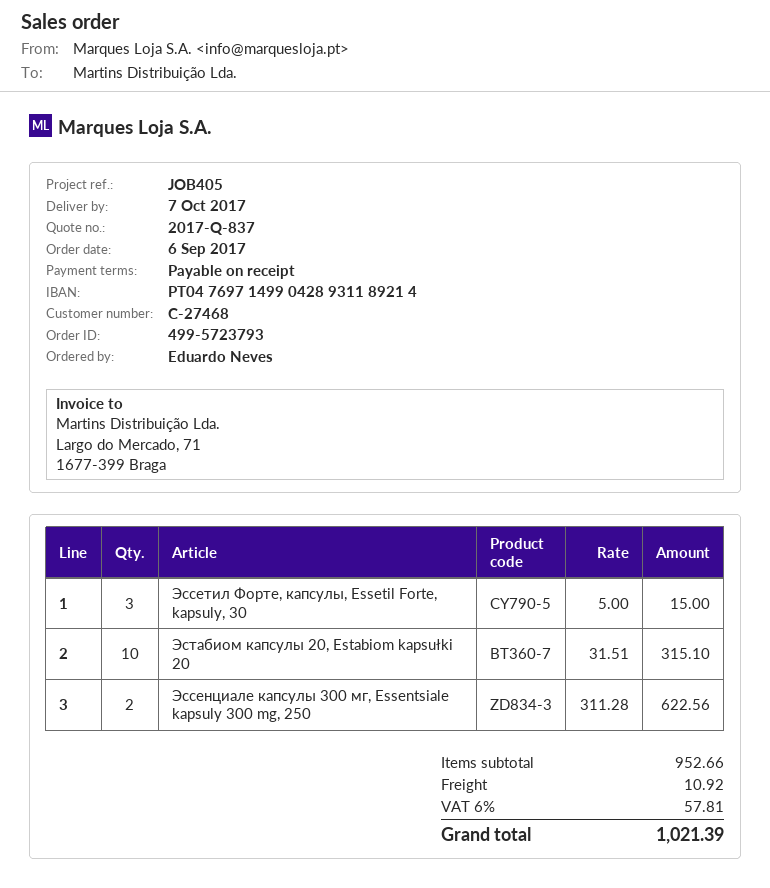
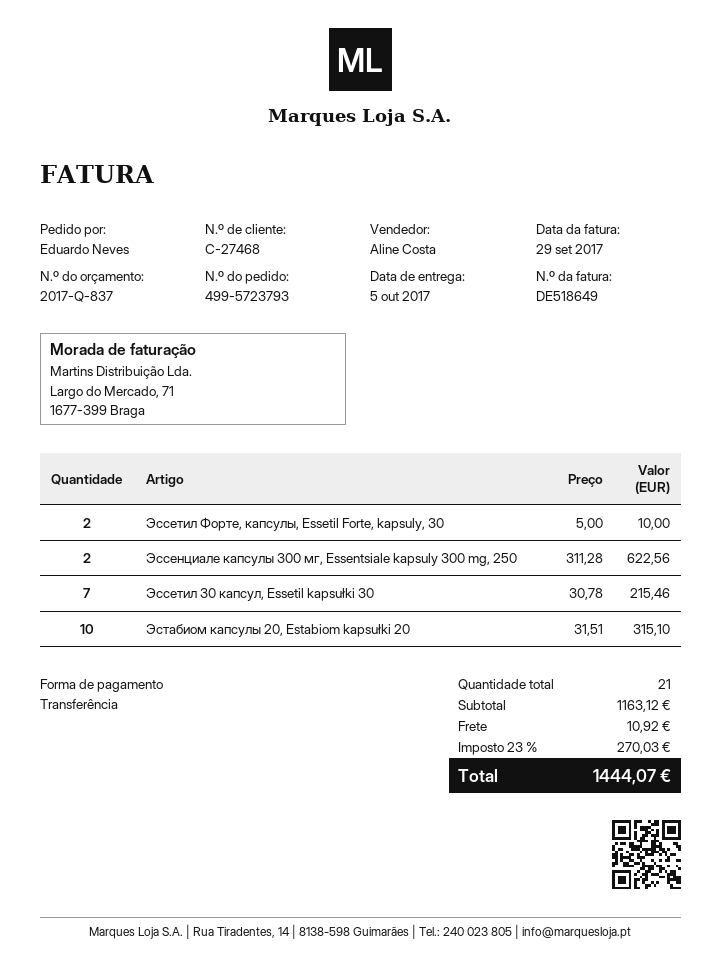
delivery date: 2017-10-07 -> 2017-10-05
Эссетил Форте, капсулы, Essetil Forte, kapsuly, 30: 3 x 5.00 = 15.00 -> 2 x 5.00 = 10.00
Эссетил 30 капсул, Essetil kapsułki 30: none -> 7 x 30.78 = 215.46
subtotal: 952.66 -> 1163.12
tax: 6% = 57.81 -> 23% = 270.03
total: 1021.39 -> 1444.07

